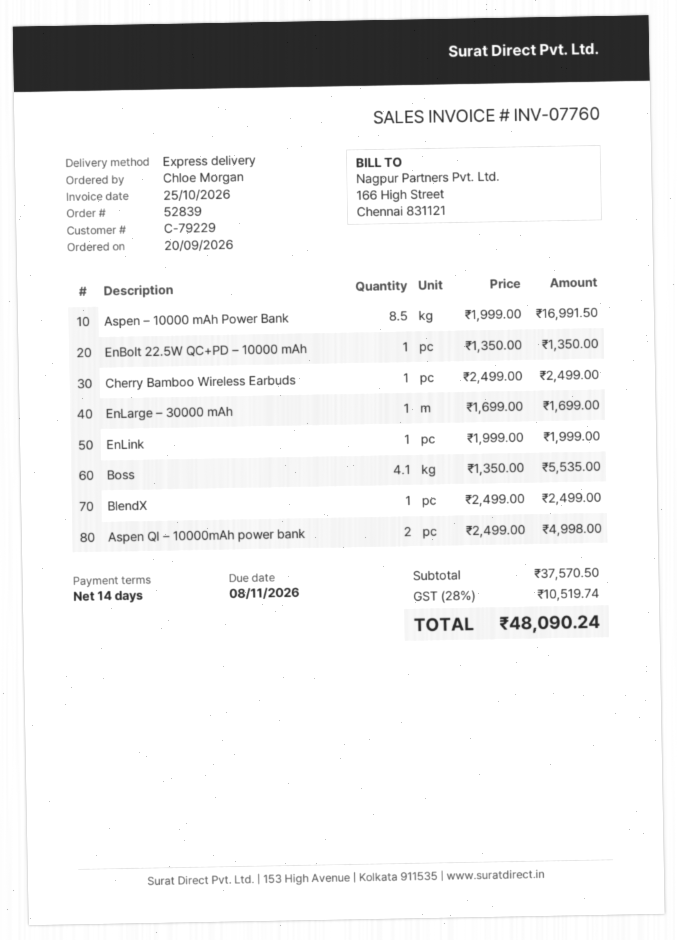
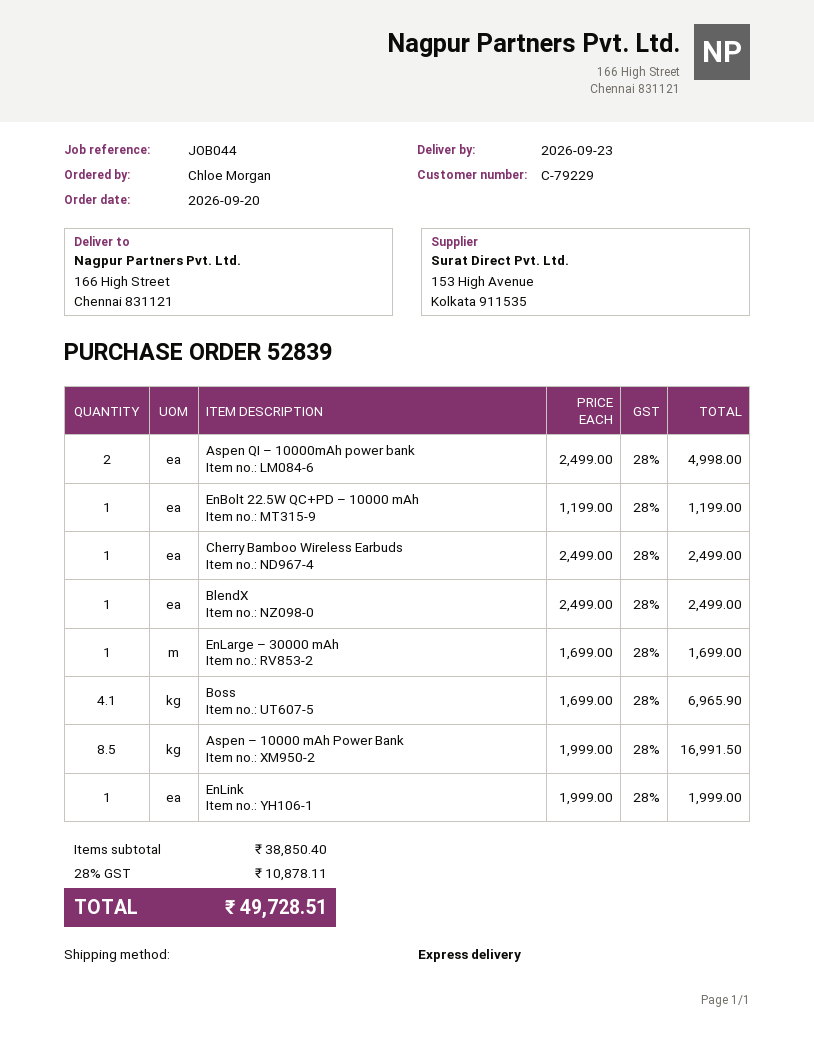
EnBolt 22.5W QC+PD – 10000 mAh: 1 x 1350.00 = 1350.00 -> 1 x 1199.00 = 1199.00
Boss: 4.1 x 1350.00 = 5535.00 -> 4.1 x 1699.00 = 6965.90
subtotal: 37570.50 -> 38850.40
tax: 28% = 10519.74 -> 28% = 10878.11
total: 48090.24 -> 49728.51

